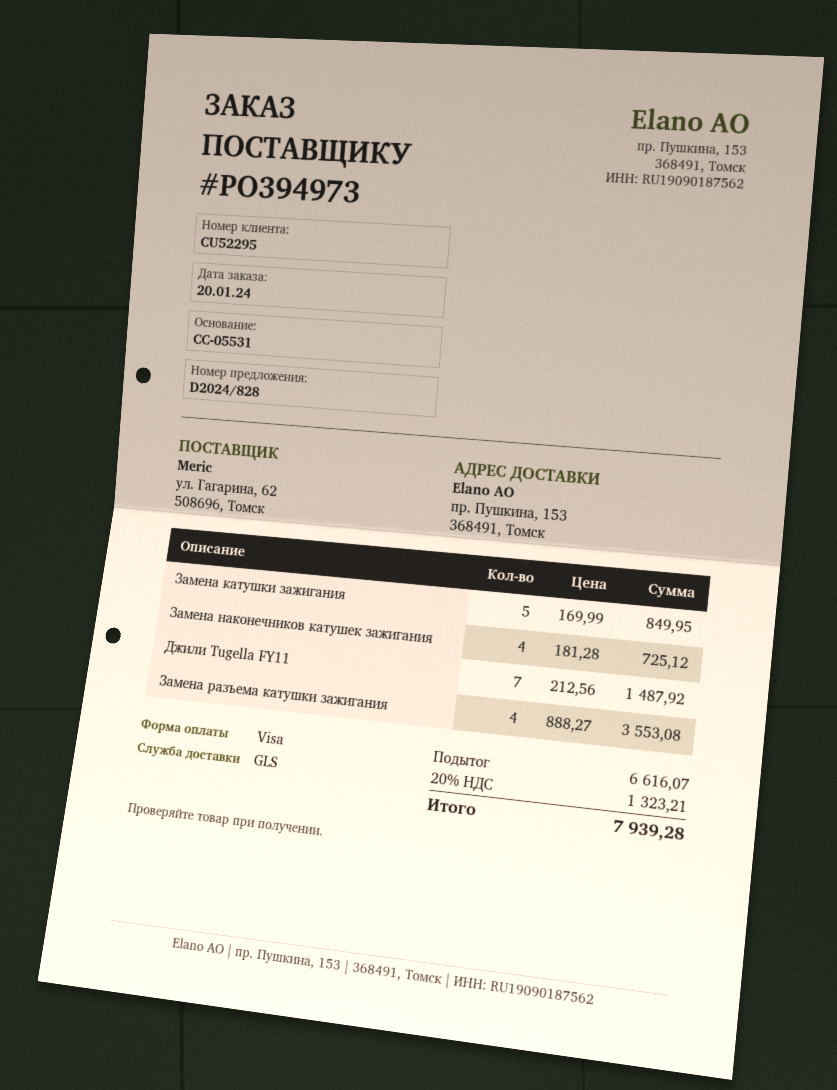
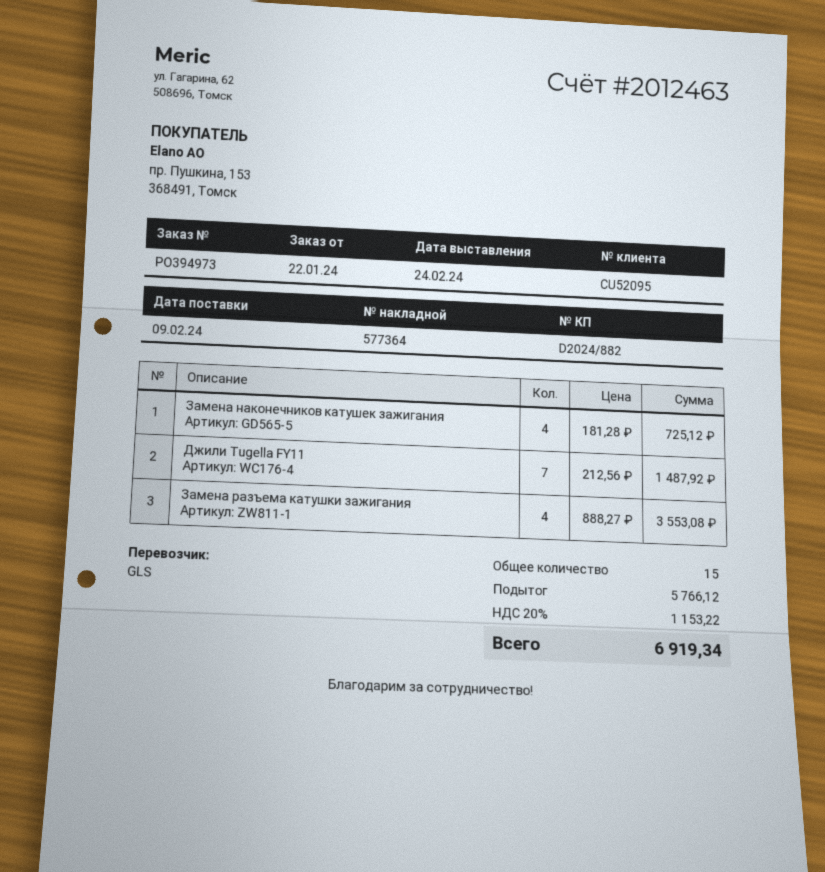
quote number: D2024/828 -> D2024/882
order date: 2024-01-20 -> 2024-01-22
customer number: CU52295 -> CU52095
Замена катушки зажигания: 5 x 169.99 = 849.95 -> none
subtotal: 6616.07 -> 5766.12
tax: 20% = 1323.21 -> 20% = 1153.22
total: 7939.28 -> 6919.34

